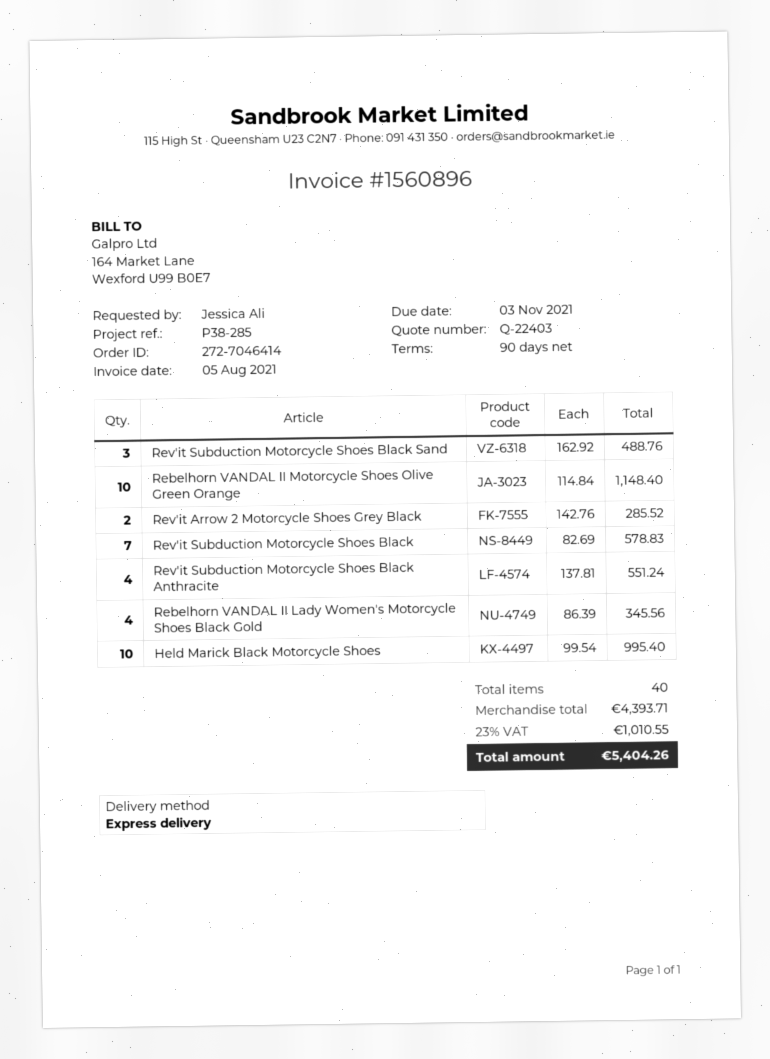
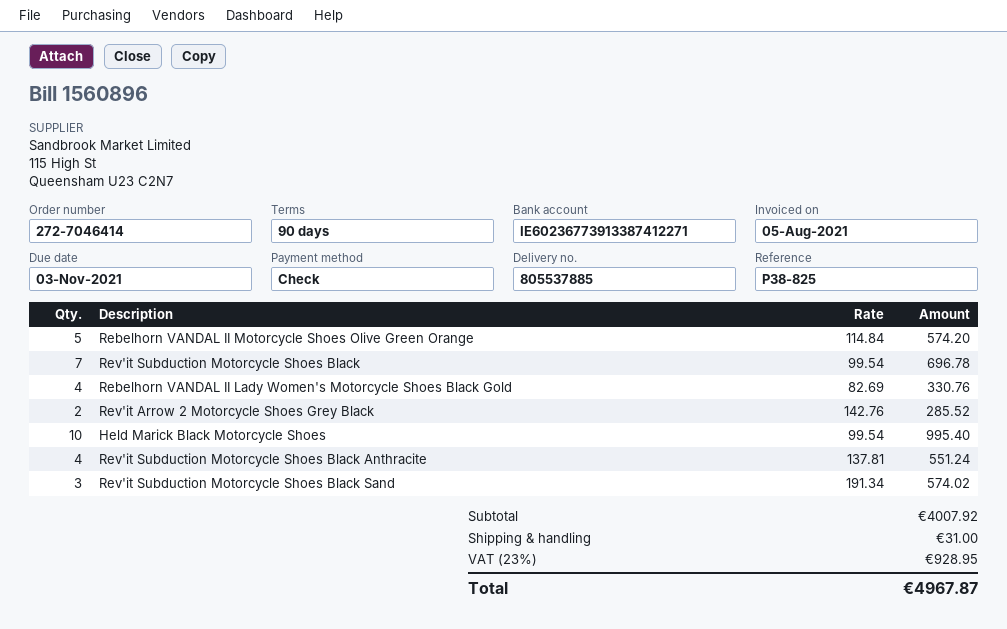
reference: P38-285 -> P38-825
Rev'it Subduction Motorcycle Shoes Black Sand: 3 x 162.92 = 488.76 -> 3 x 191.34 = 574.02
Rebelhorn VANDAL II Motorcycle Shoes Olive Green Orange: 10 x 114.84 = 1148.40 -> 5 x 114.84 = 574.20
Rev'it Subduction Motorcycle Shoes Black: 7 x 82.69 = 578.83 -> 7 x 99.54 = 696.78
Rebelhorn VANDAL II Lady Women's Motorcycle Shoes Black Gold: 4 x 86.39 = 345.56 -> 4 x 82.69 = 330.76
subtotal: 4393.71 -> 4007.92
shipping: none -> 31.00
tax: 23% = 1010.55 -> 23% = 928.95
total: 5404.26 -> 4967.87

